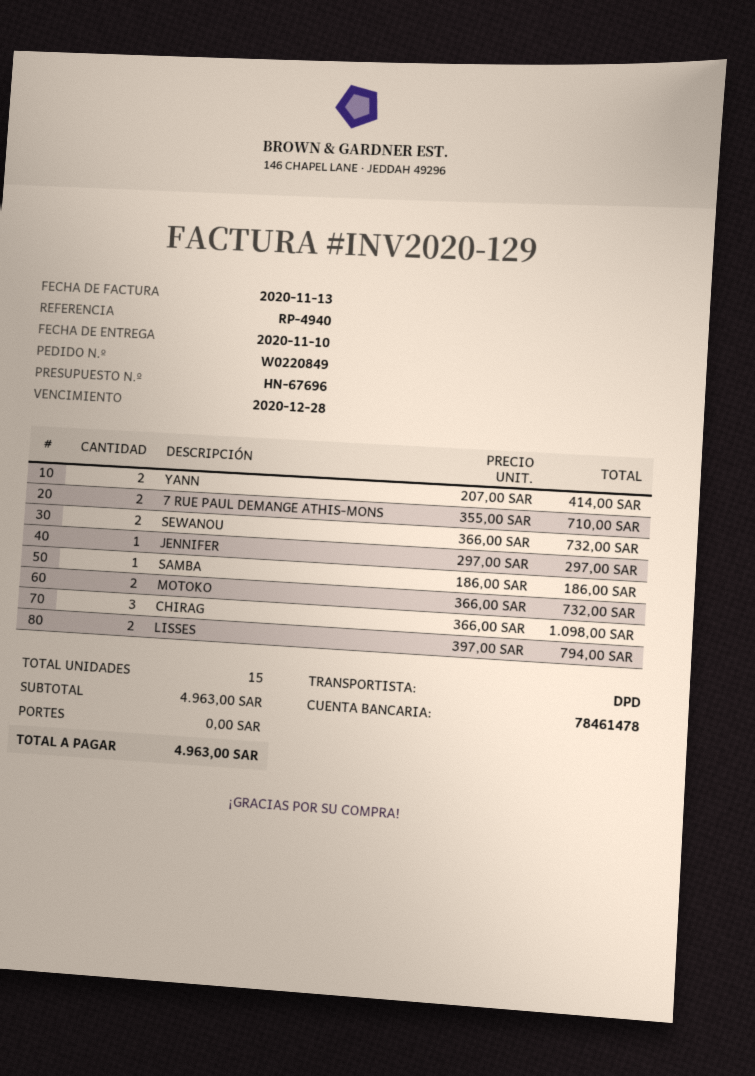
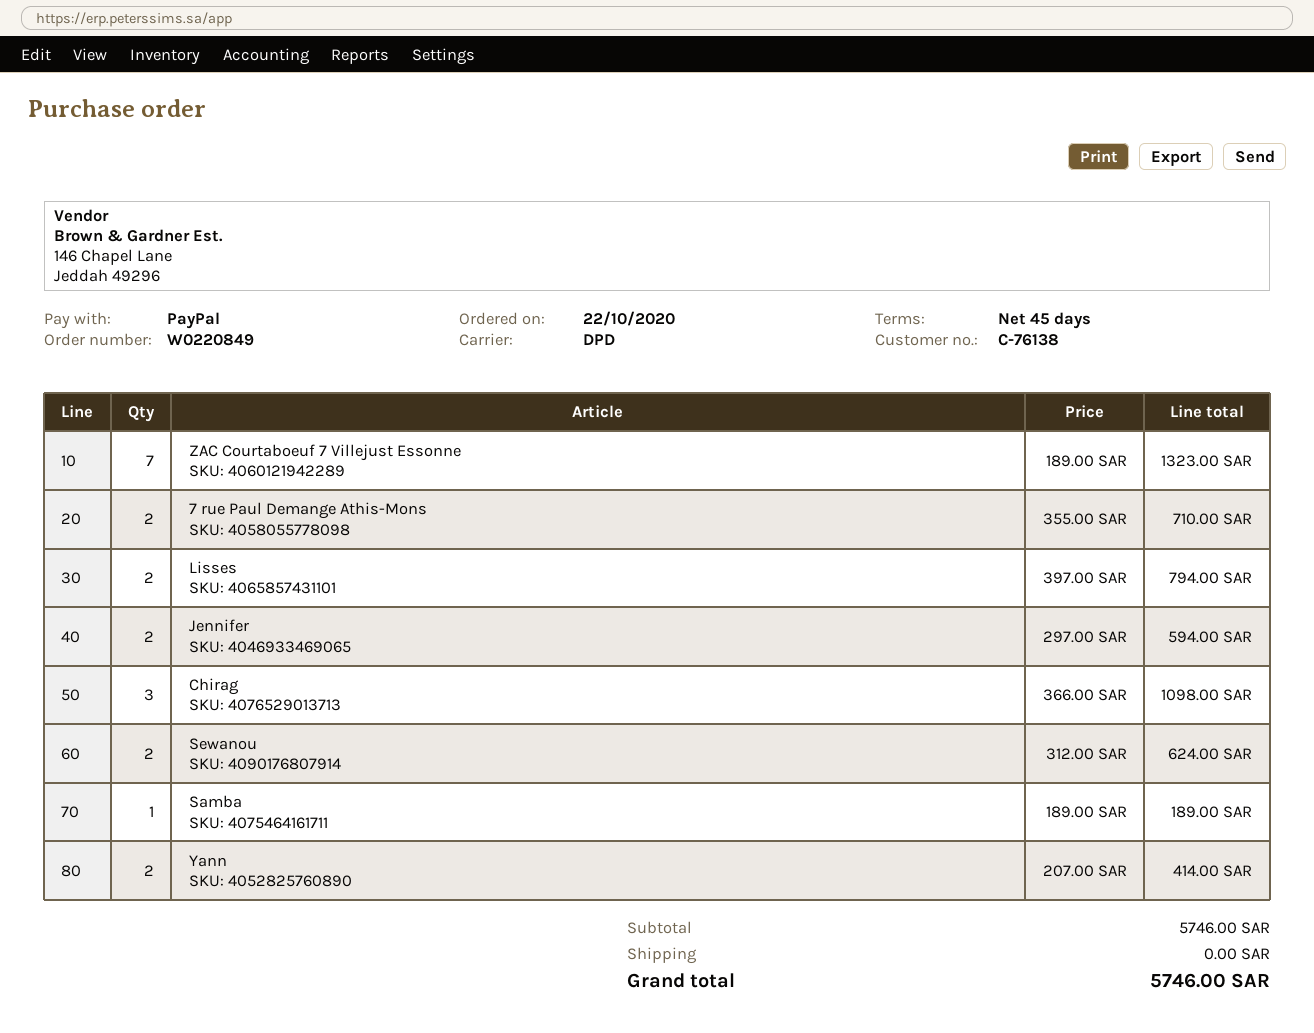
SEWANOU: 2 x 366.00 = 732.00 -> 2 x 312.00 = 624.00
JENNIFER: 1 x 297.00 = 297.00 -> 2 x 297.00 = 594.00
SAMBA: 1 x 186.00 = 186.00 -> 1 x 189.00 = 189.00
MOTOKO: 2 x 366.00 = 732.00 -> none
ZAC Courtaboeuf 7 Villejust Essonne: none -> 7 x 189.00 = 1323.00
subtotal: 4963.00 -> 5746.00
total: 4963.00 -> 5746.00

